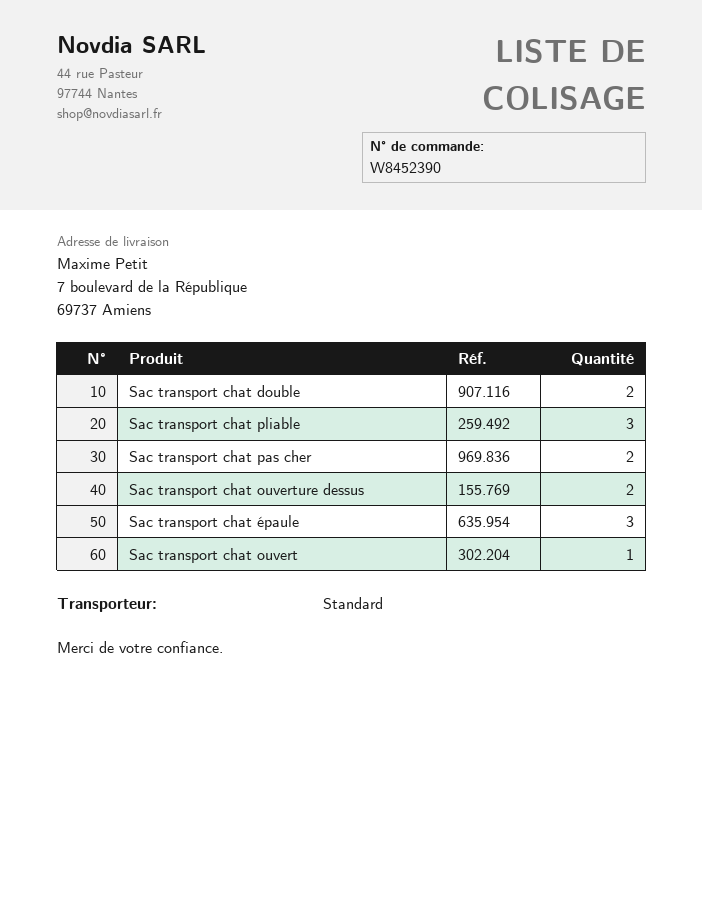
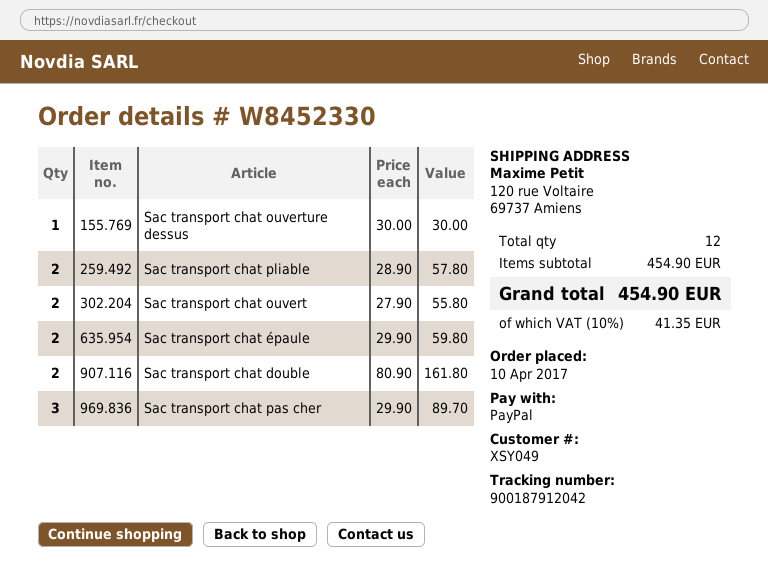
order number: W8452390 -> W8452330
ship to: 7 boulevard de la République, 69737 Amiens -> 120 rue Voltaire, 69737 Amiens
Sac transport chat pliable: 3 -> 2
Sac transport chat pas cher: 2 -> 3
Sac transport chat ouverture dessus: 2 -> 1
Sac transport chat épaule: 3 -> 2
Sac transport chat ouvert: 1 -> 2

